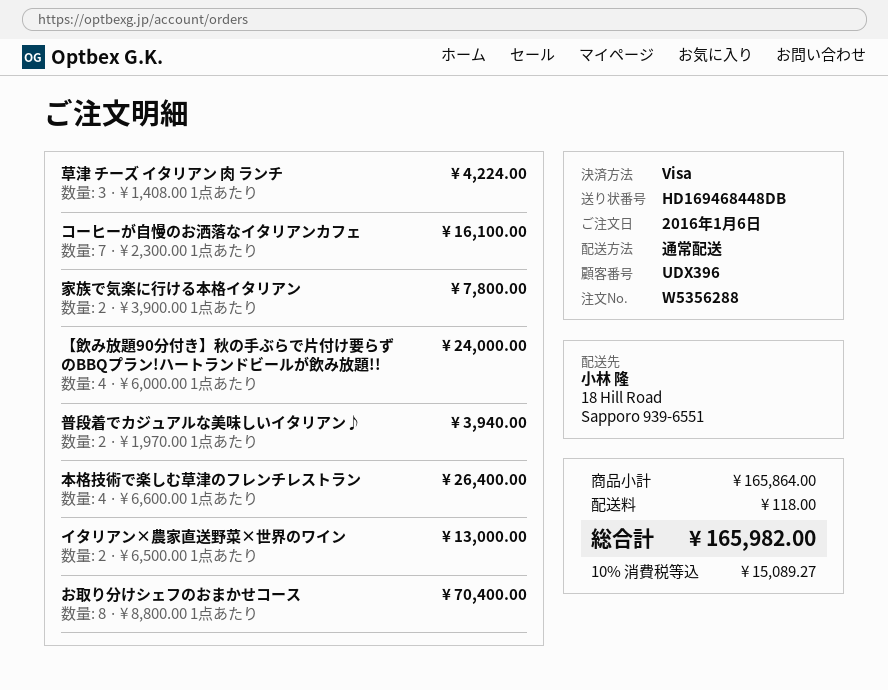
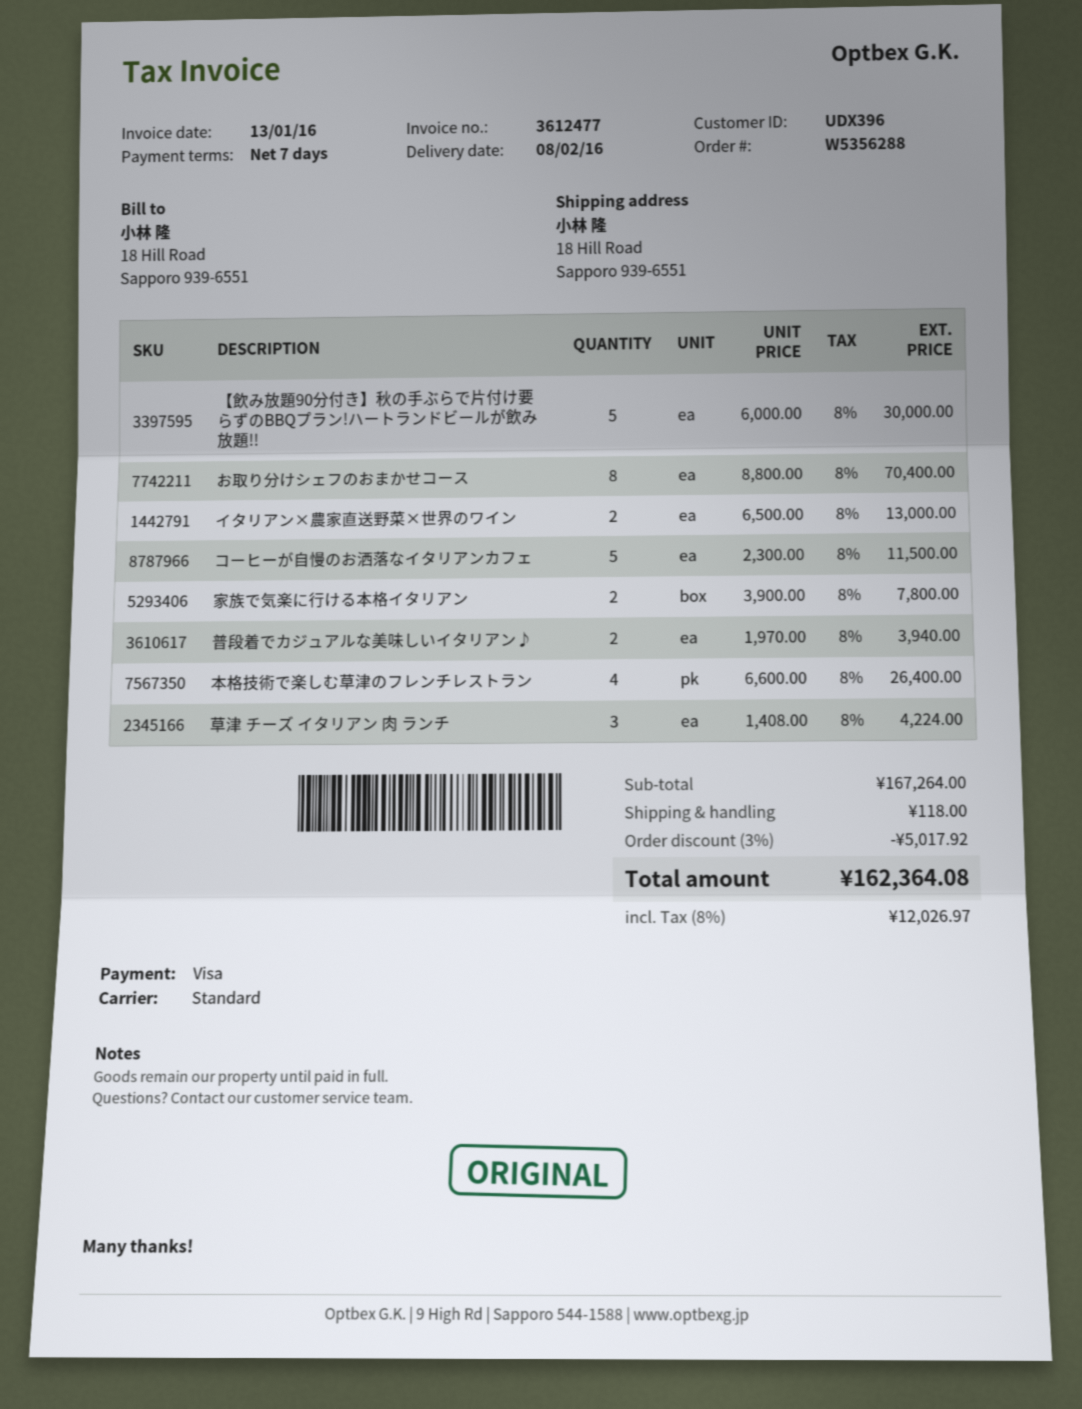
コーヒーが自慢のお洒落なイタリアンカフェ: 7 x 2300.00 = 16100.00 -> 5 x 2300.00 = 11500.00
【飲み放題90分付き】秋の手ぶらで片付け要らずのBBQプラン!ハートランドビールが飲み放題!!: 4 x 6000.00 = 24000.00 -> 5 x 6000.00 = 30000.00
subtotal: 165864.00 -> 167264.00
discount: none -> 3% = 5017.92
tax: 10% = 15089.27 -> 8% = 12026.97
total: 165982.00 -> 162364.08

